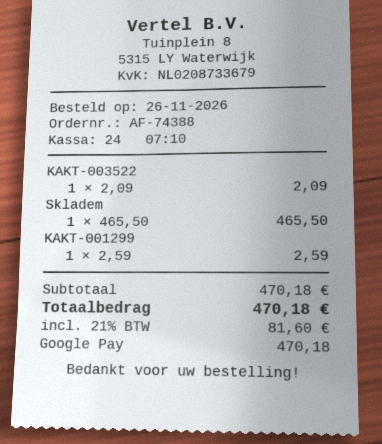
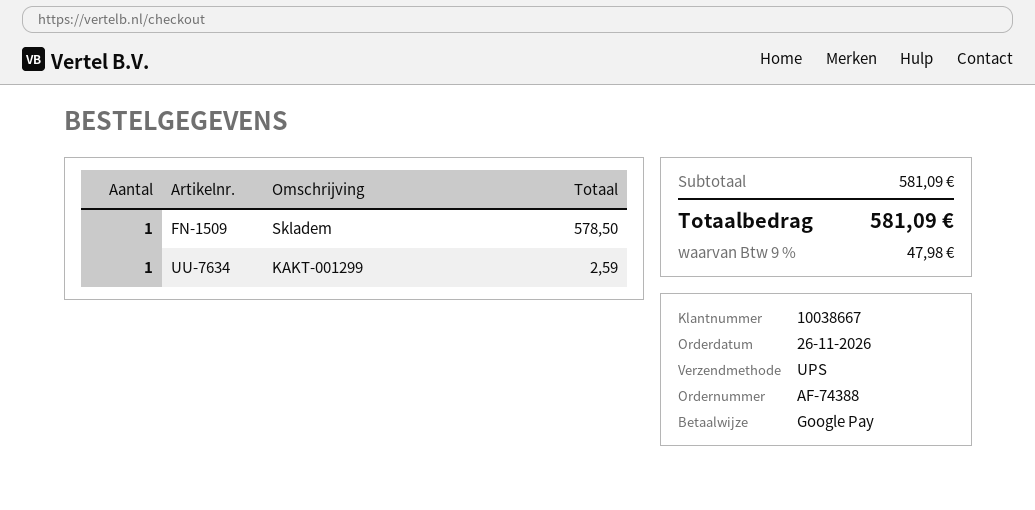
KAKT-003522: 1 for 2.09 -> none
Skladem: 1 for 465.50 -> 1 for 578.50
subtotal: 470.18 -> 581.09
tax: 21% = 81.60 -> 9% = 47.98
total: 470.18 -> 581.09

